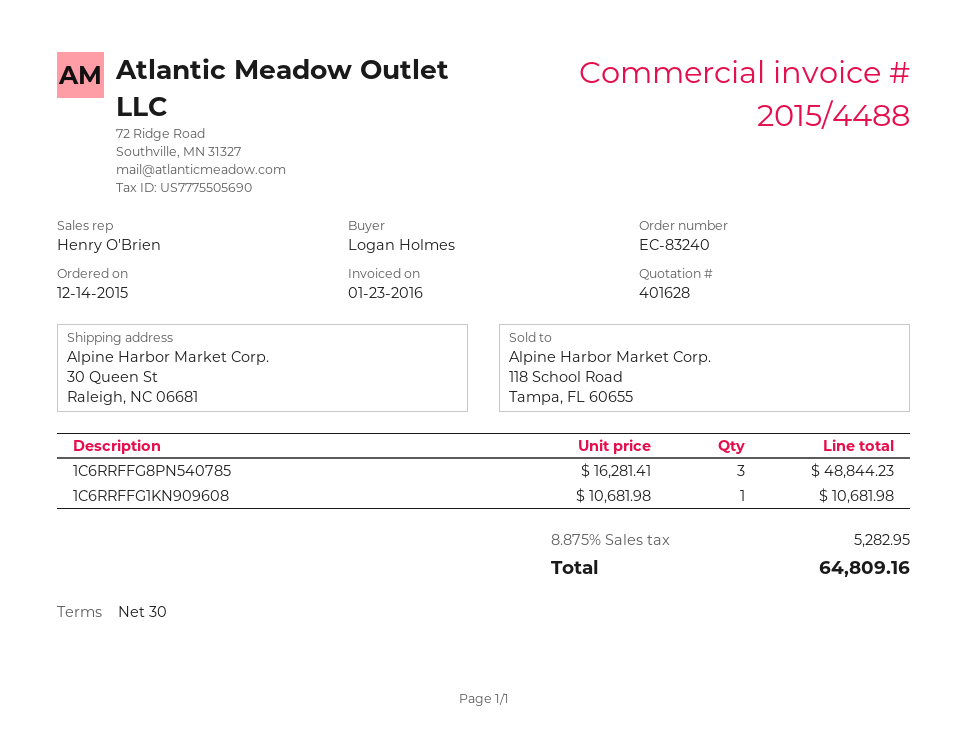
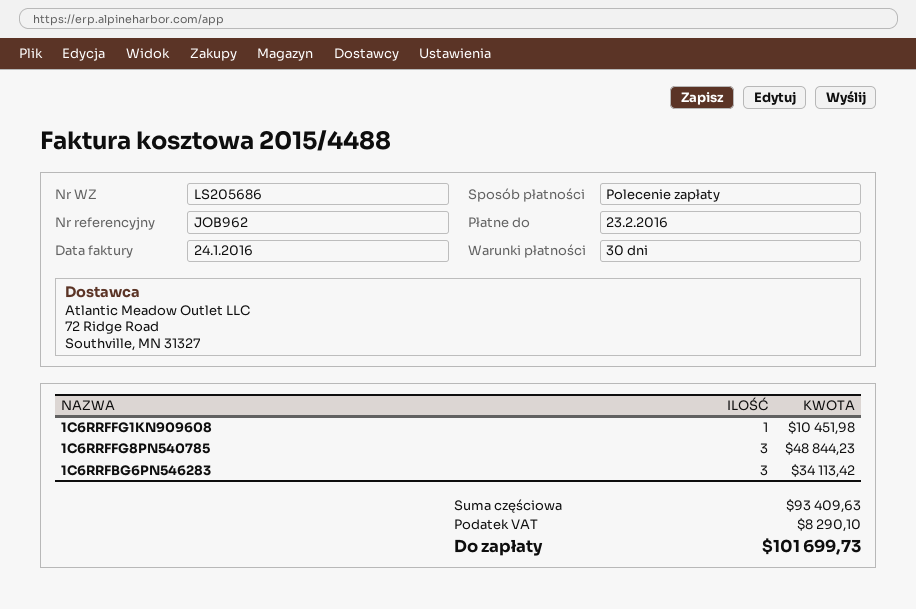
invoice date: 2016-01-23 -> 2016-01-24
1C6RRFFG1KN909608: 1 for 10681.98 -> 1 for 10451.98
1C6RRFBG6PN546283: none -> 3 for 34113.42
tax: 5282.95 -> 8290.10
total: 64809.16 -> 101699.73

